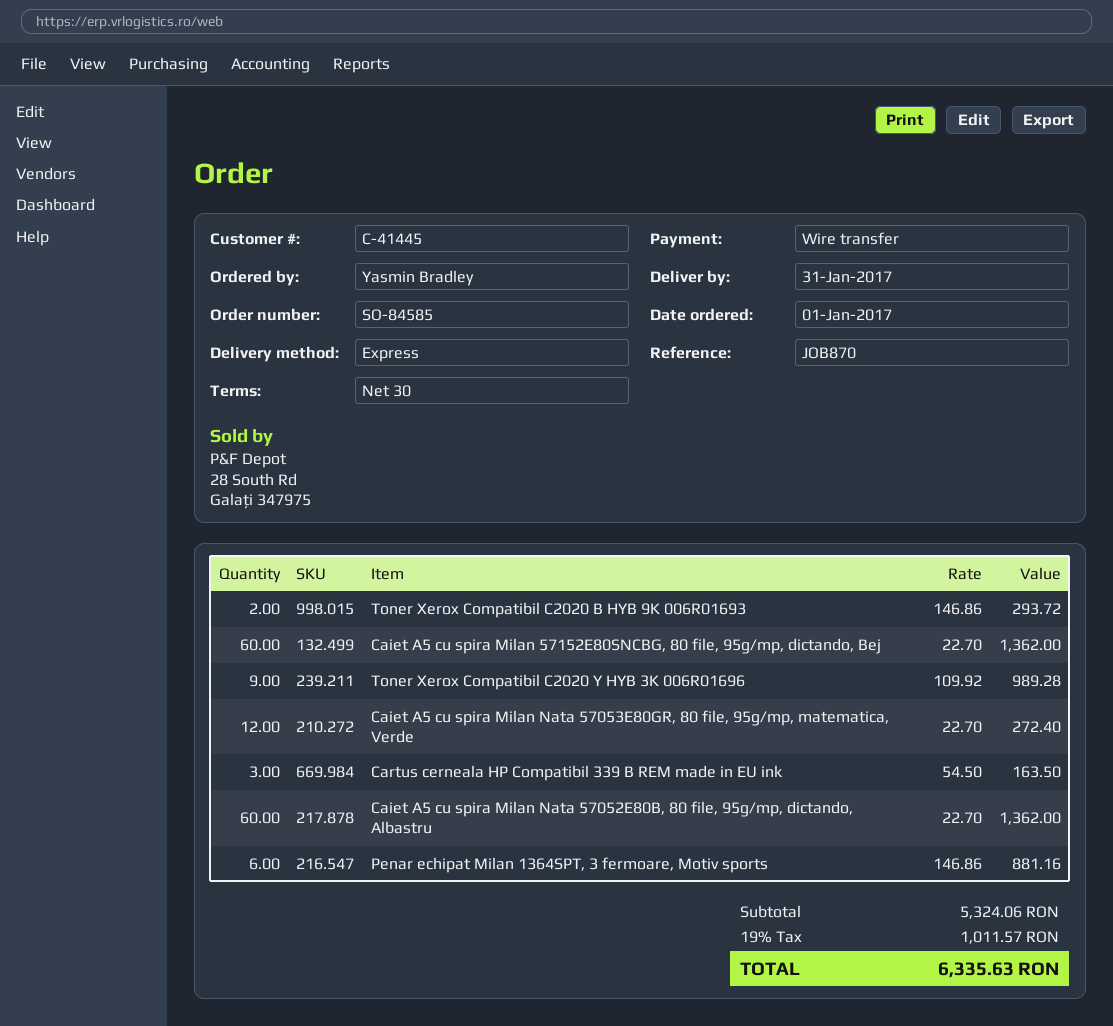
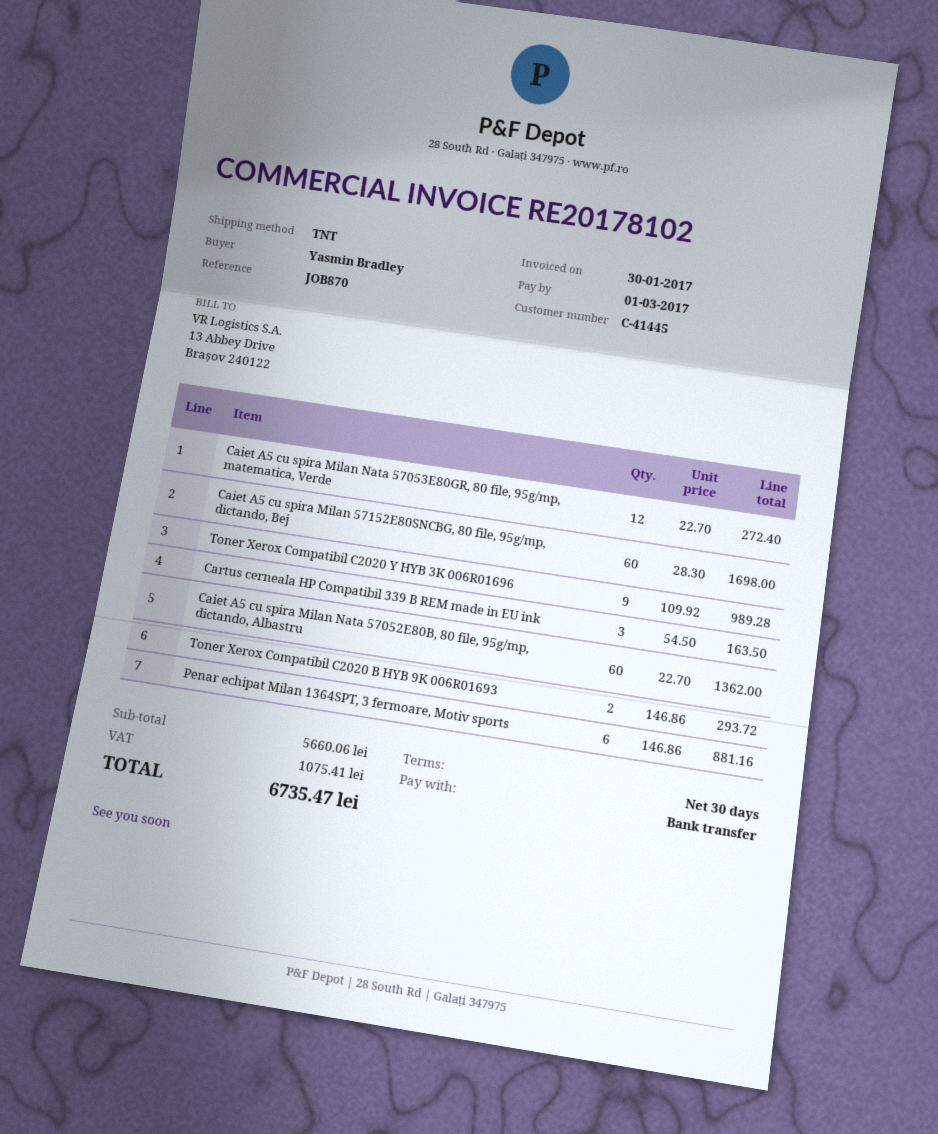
shipping method: express -> TNT
Caiet A5 cu spira Milan 57152E80SNCBG, 80 file, 95g/mp, dictando, Bej: 60 x 22.70 = 1362.00 -> 60 x 28.30 = 1698.00
subtotal: 5324.06 -> 5660.06
tax: 1011.57 -> 1075.41
total: 6335.63 -> 6735.47

